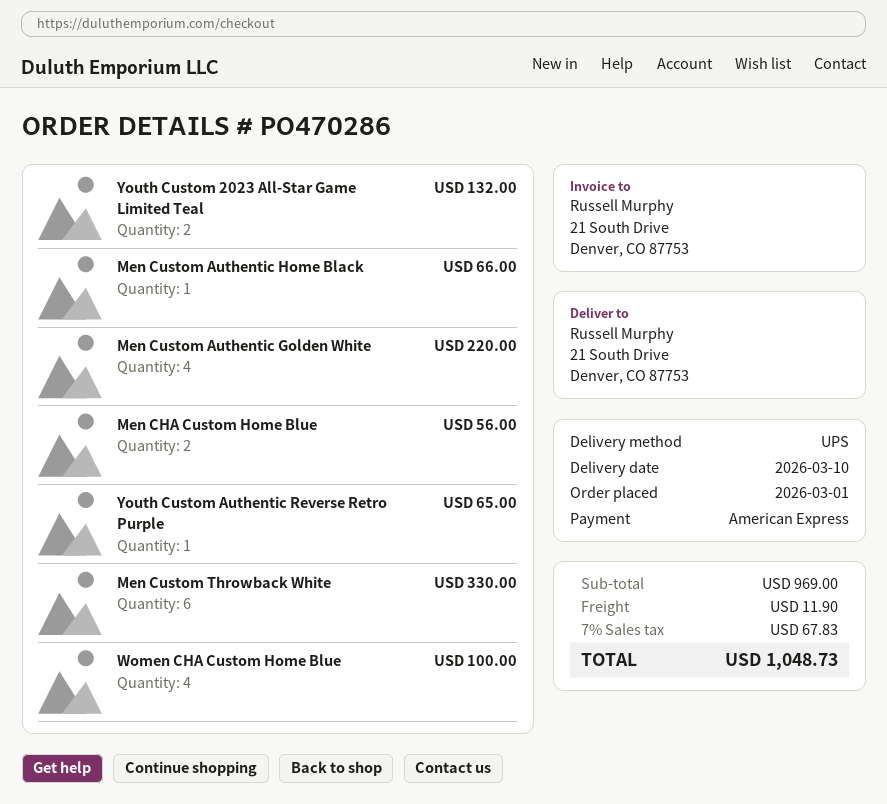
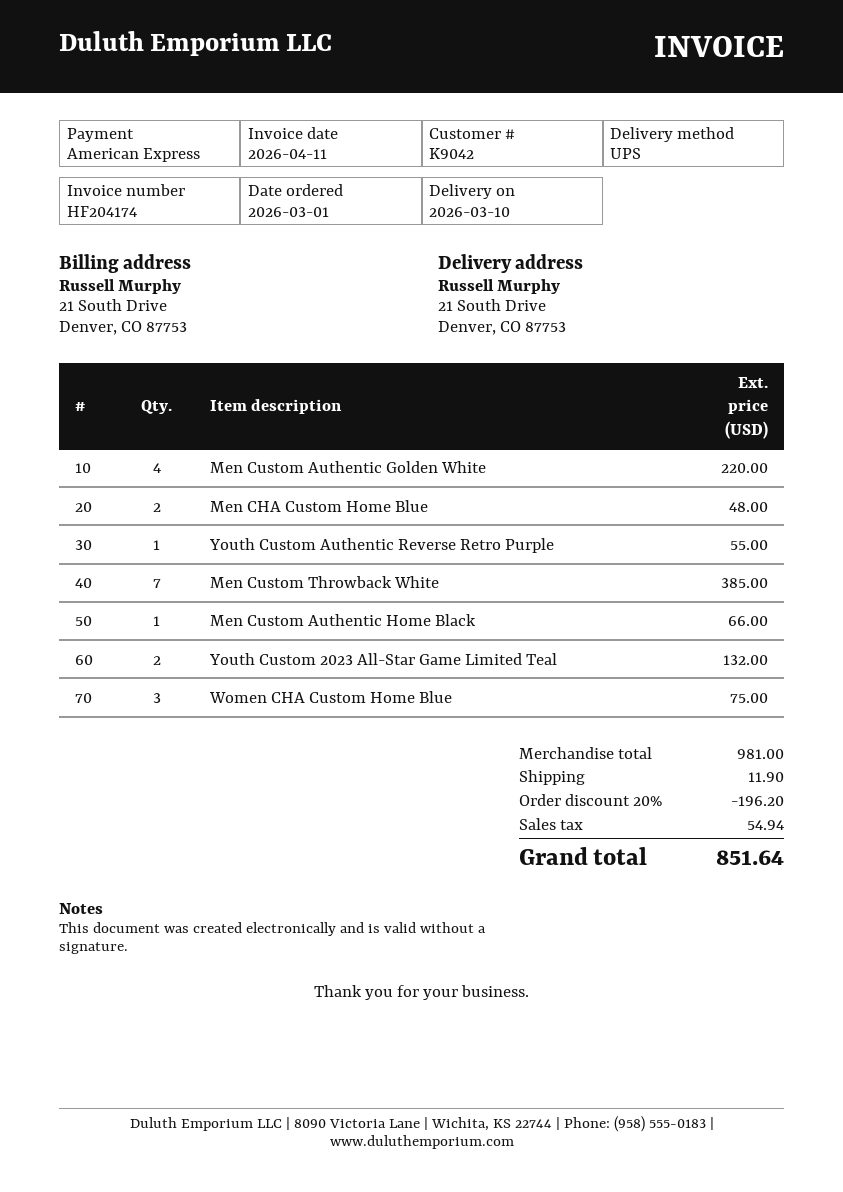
Men CHA Custom Home Blue: 2 for 56.00 -> 2 for 48.00
Youth Custom Authentic Reverse Retro Purple: 1 for 65.00 -> 1 for 55.00
Men Custom Throwback White: 6 for 330.00 -> 7 for 385.00
Women CHA Custom Home Blue: 4 for 100.00 -> 3 for 75.00
subtotal: 969.00 -> 981.00
discount: none -> 20% = 196.20
tax: 67.83 -> 54.94
total: 1048.73 -> 851.64

